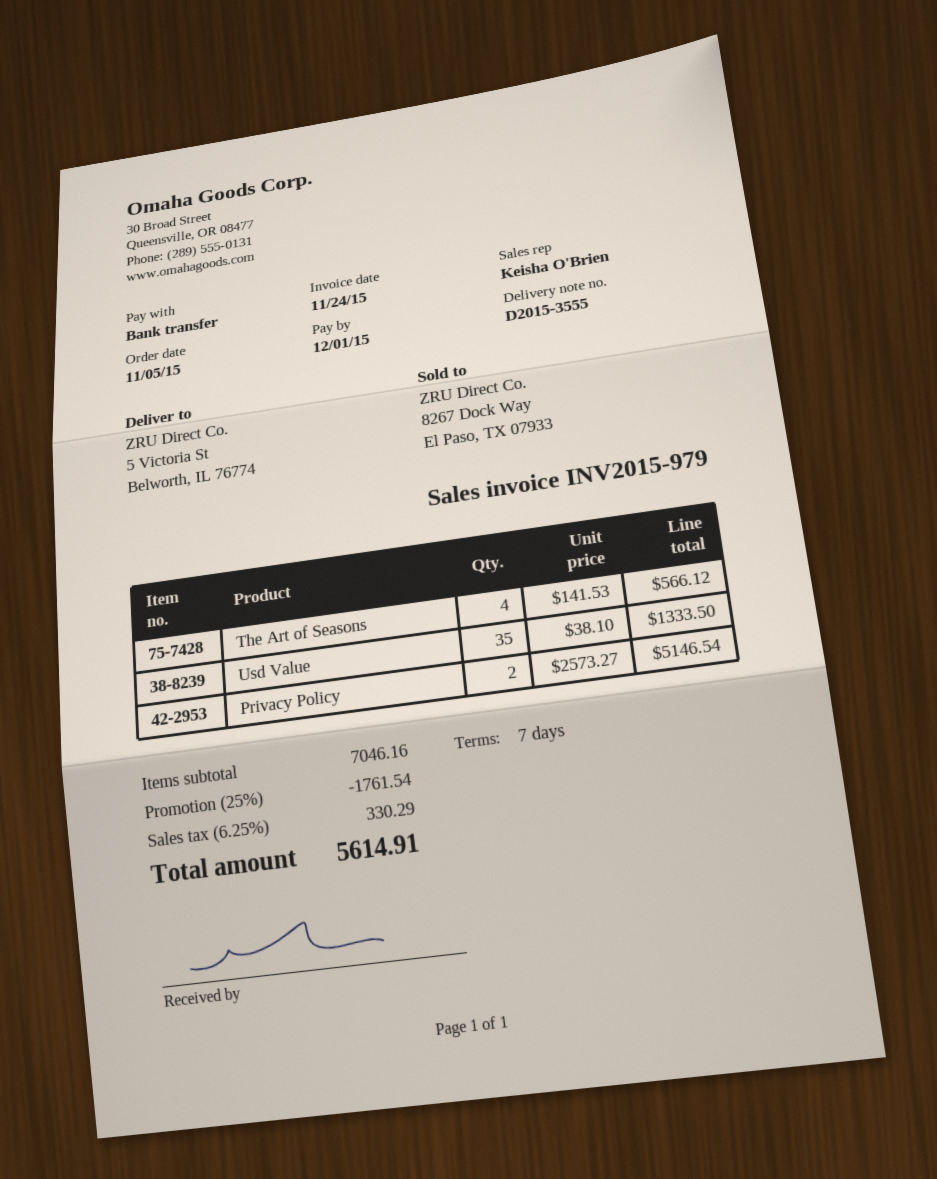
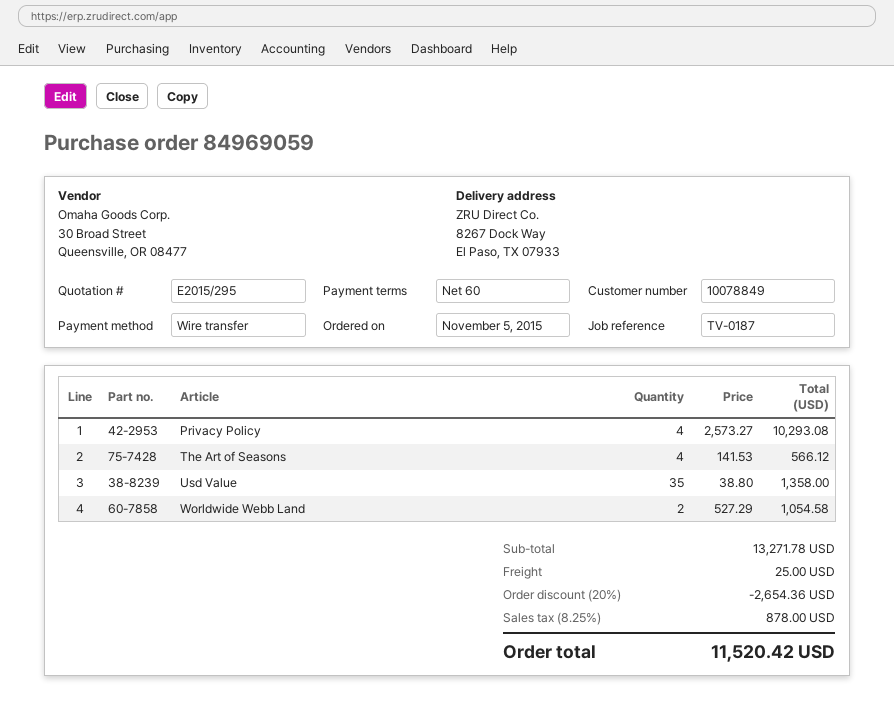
payment terms: 7 days -> 60 days
ship to: 5 Victoria St, Belworth, IL 76774 -> 8267 Dock Way, El Paso, TX 07933
Usd Value: 35 x 38.10 = 1333.50 -> 35 x 38.80 = 1358.00
Privacy Policy: 2 x 2573.27 = 5146.54 -> 4 x 2573.27 = 10293.08
Worldwide Webb Land: none -> 2 x 527.29 = 1054.58
subtotal: 7046.16 -> 13271.78
discount: 25% = 1761.54 -> 20% = 2654.36
shipping: none -> 25.00
tax: 6.25% = 330.29 -> 8.25% = 878.00
total: 5614.91 -> 11520.42

